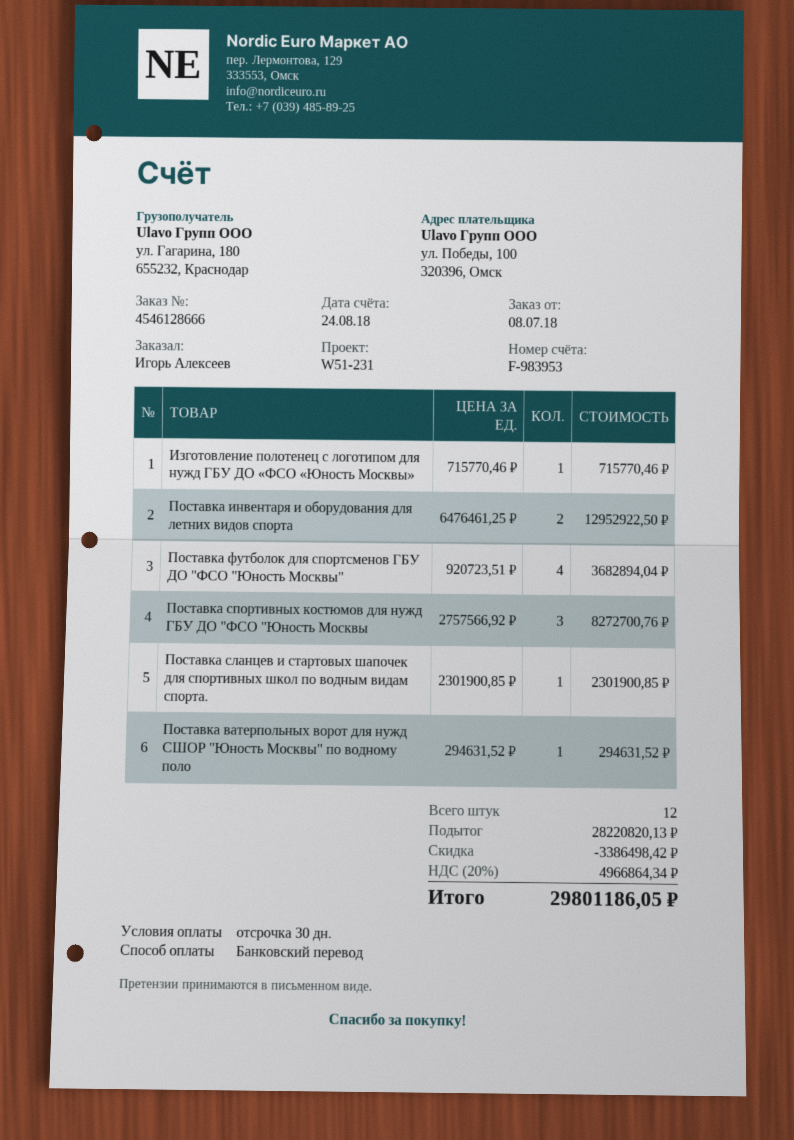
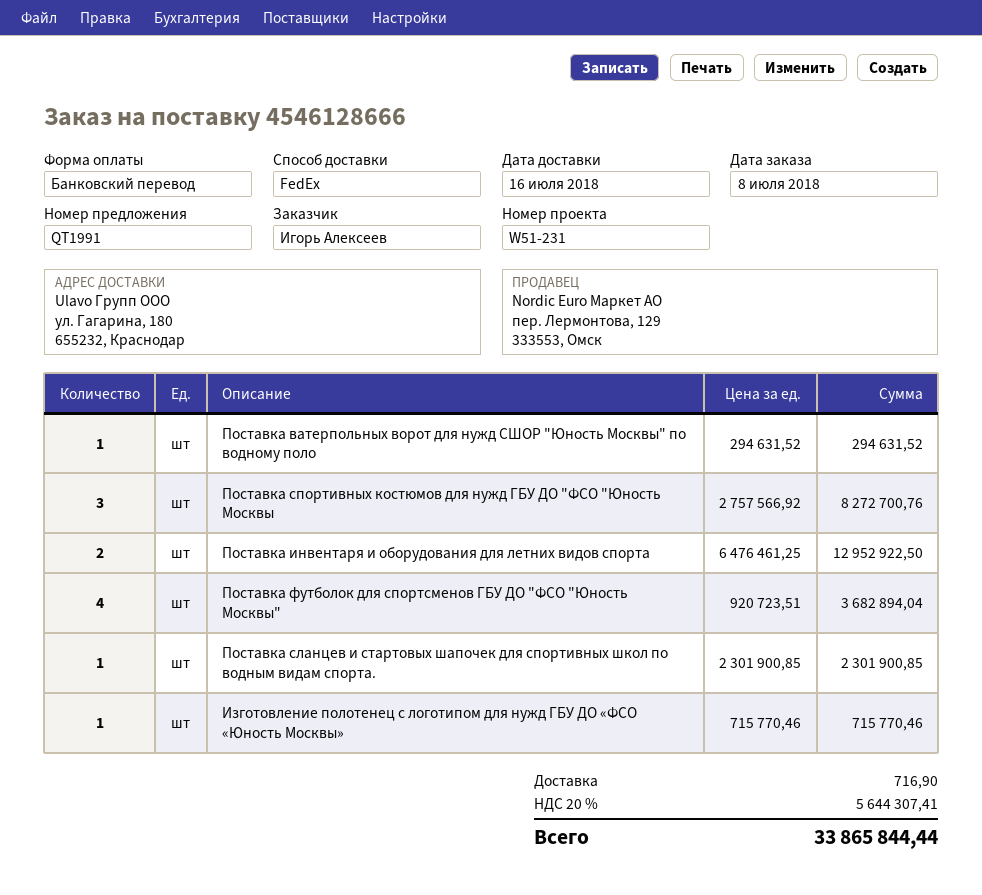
discount: 3386498.42 -> none
shipping: none -> 716.90
tax: 20% = 4966864.34 -> 20% = 5644307.41
total: 29801186.05 -> 33865844.44

